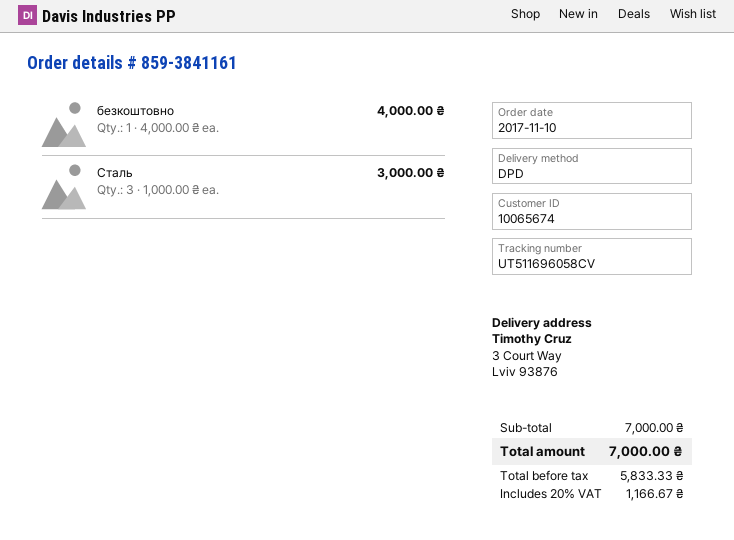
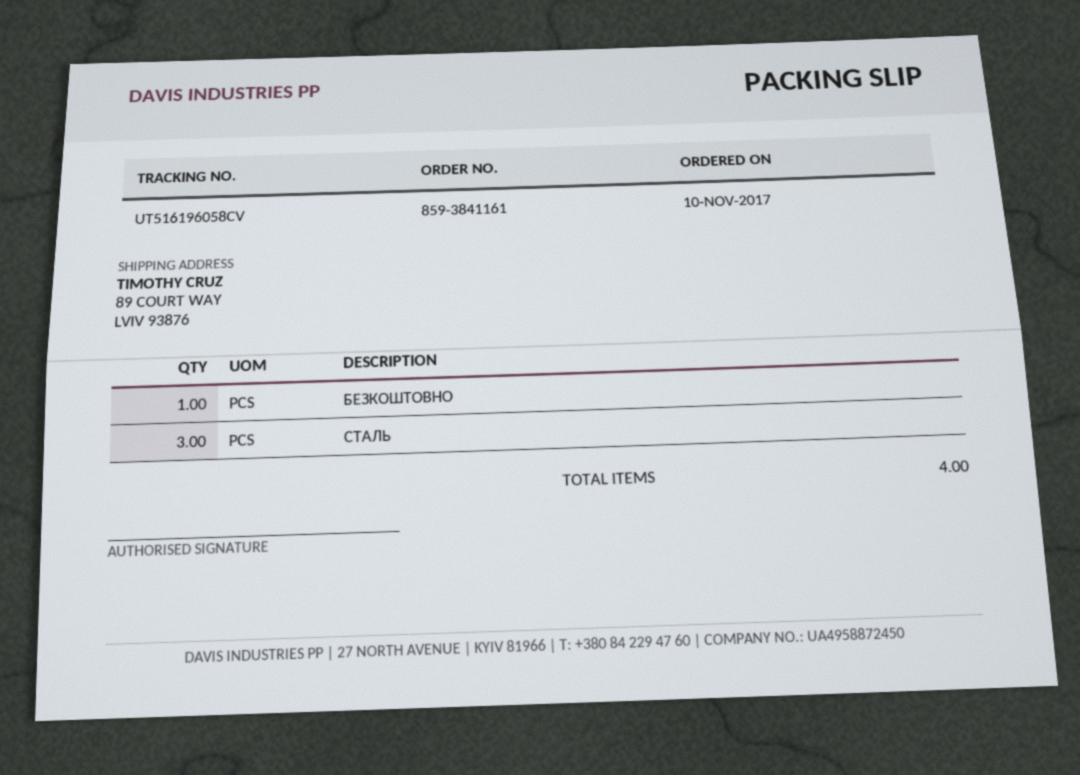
tracking number: UT511696058CV -> UT516196058CV
ship to: 3 Court Way, Lviv 93876 -> 89 COURT WAY, LVIV 93876

